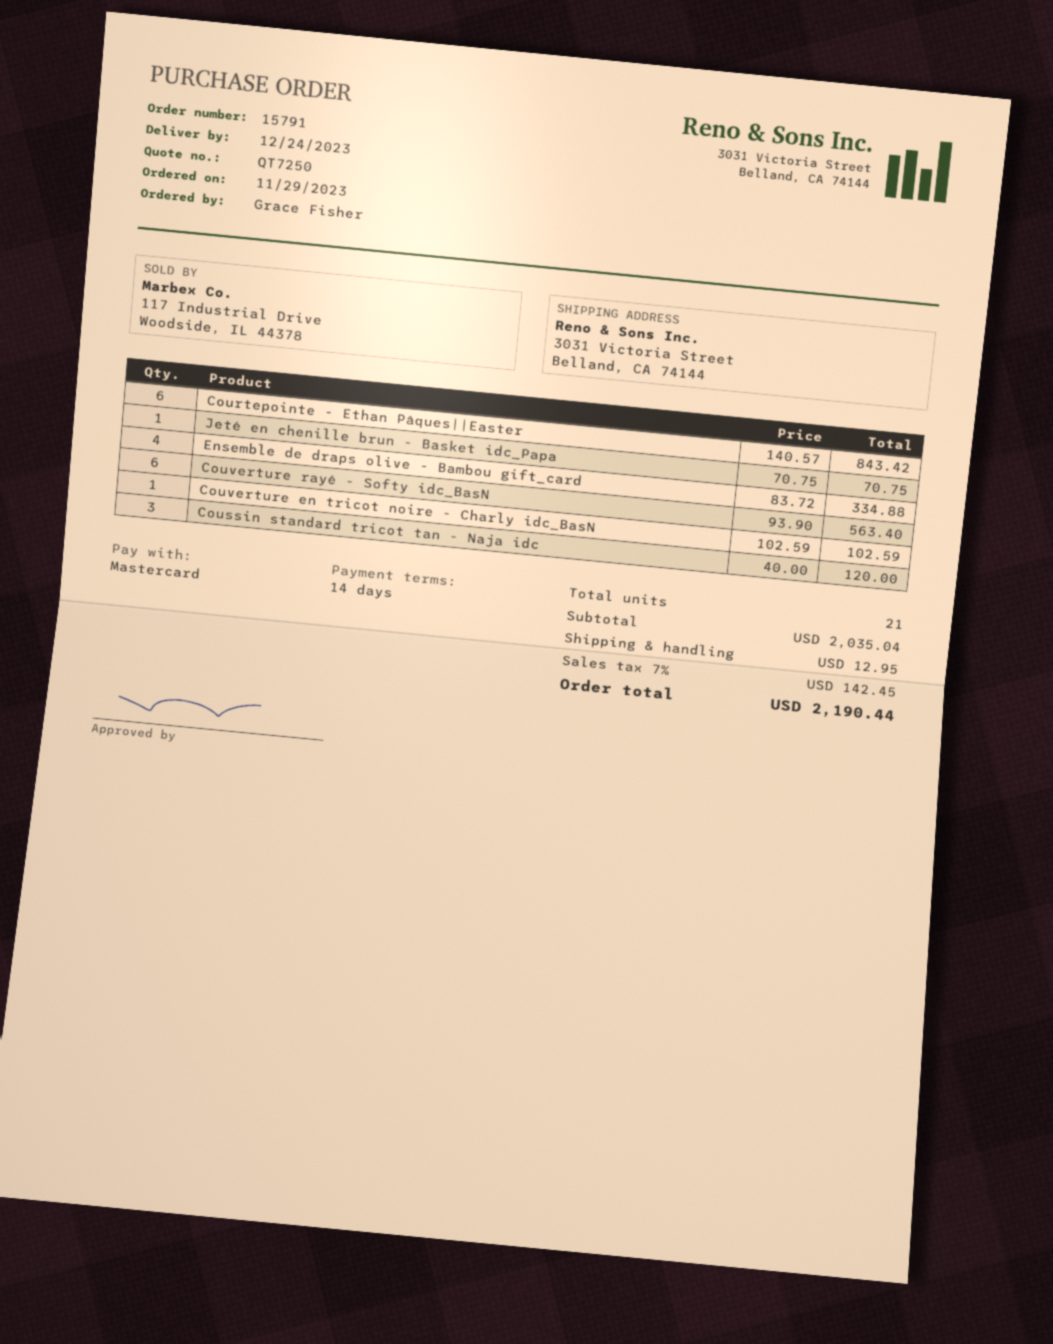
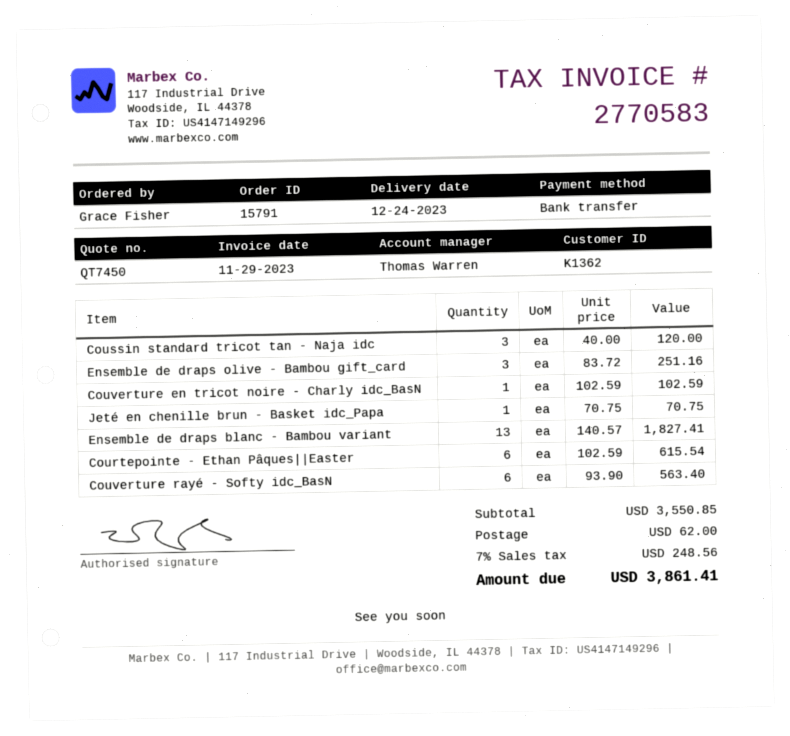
quote number: QT7250 -> QT7450
payment method: Mastercard -> bank transfer
Courtepointe - Ethan Pâques||Easter: 6 x 140.57 = 843.42 -> 6 x 102.59 = 615.54
Ensemble de draps olive - Bambou gift_card: 4 x 83.72 = 334.88 -> 3 x 83.72 = 251.16
Ensemble de draps blanc - Bambou variant: none -> 13 x 140.57 = 1827.41
subtotal: 2035.04 -> 3550.85
shipping: 12.95 -> 62.00
tax: 7% = 142.45 -> 7% = 248.56
total: 2190.44 -> 3861.41

